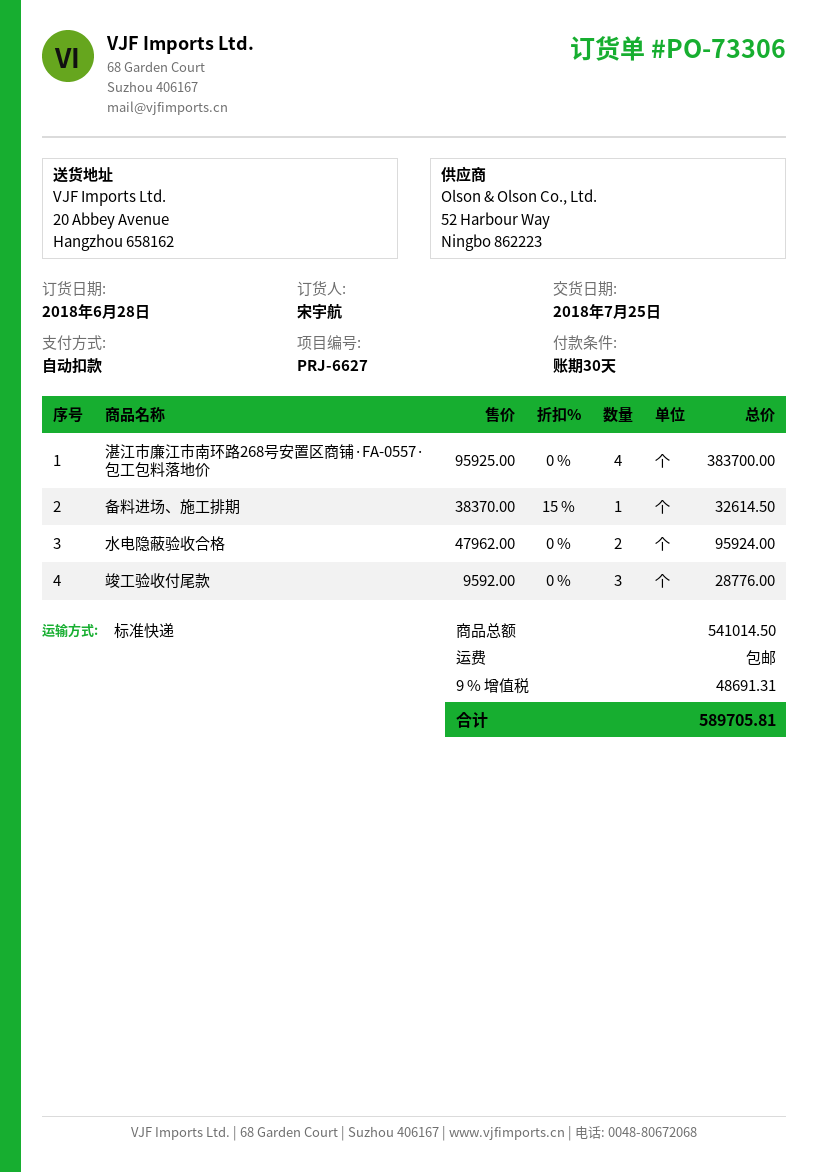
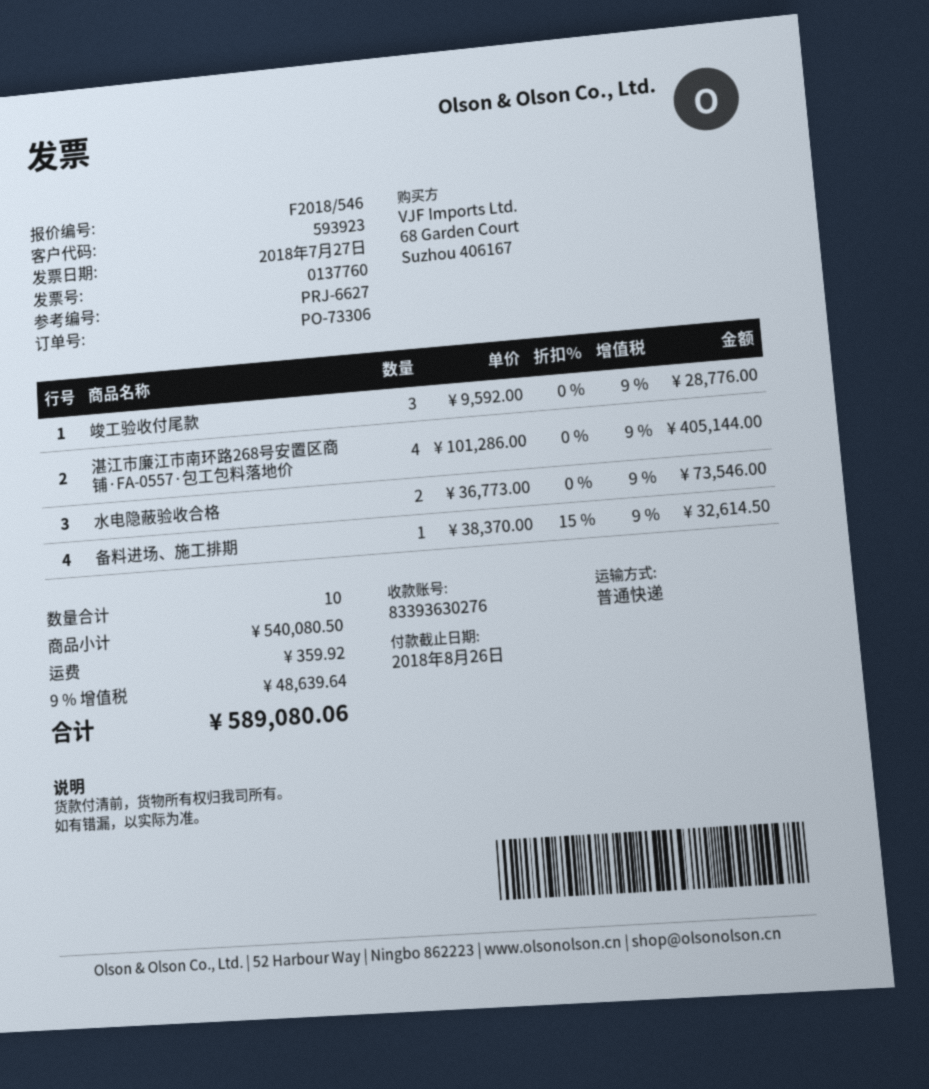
湛江市廉江市南环路268号安置区商铺·FA-0557·包工包料落地价: 4 x 95925.00 = 383700.00 -> 4 x 101286.00 = 405144.00
水电隐蔽验收合格: 2 x 47962.00 = 95924.00 -> 2 x 36773.00 = 73546.00
subtotal: 541014.50 -> 540080.50
shipping: 0.00 -> 359.92
tax: 9% = 48691.31 -> 9% = 48639.64
total: 589705.81 -> 589080.06

